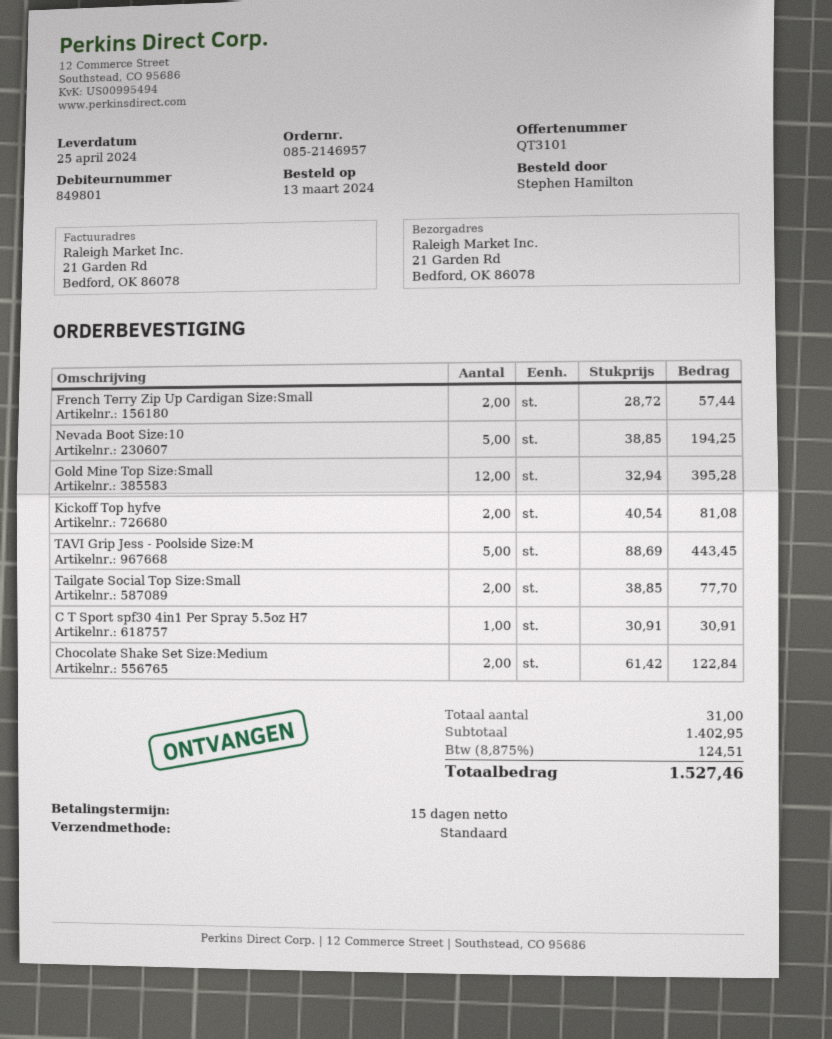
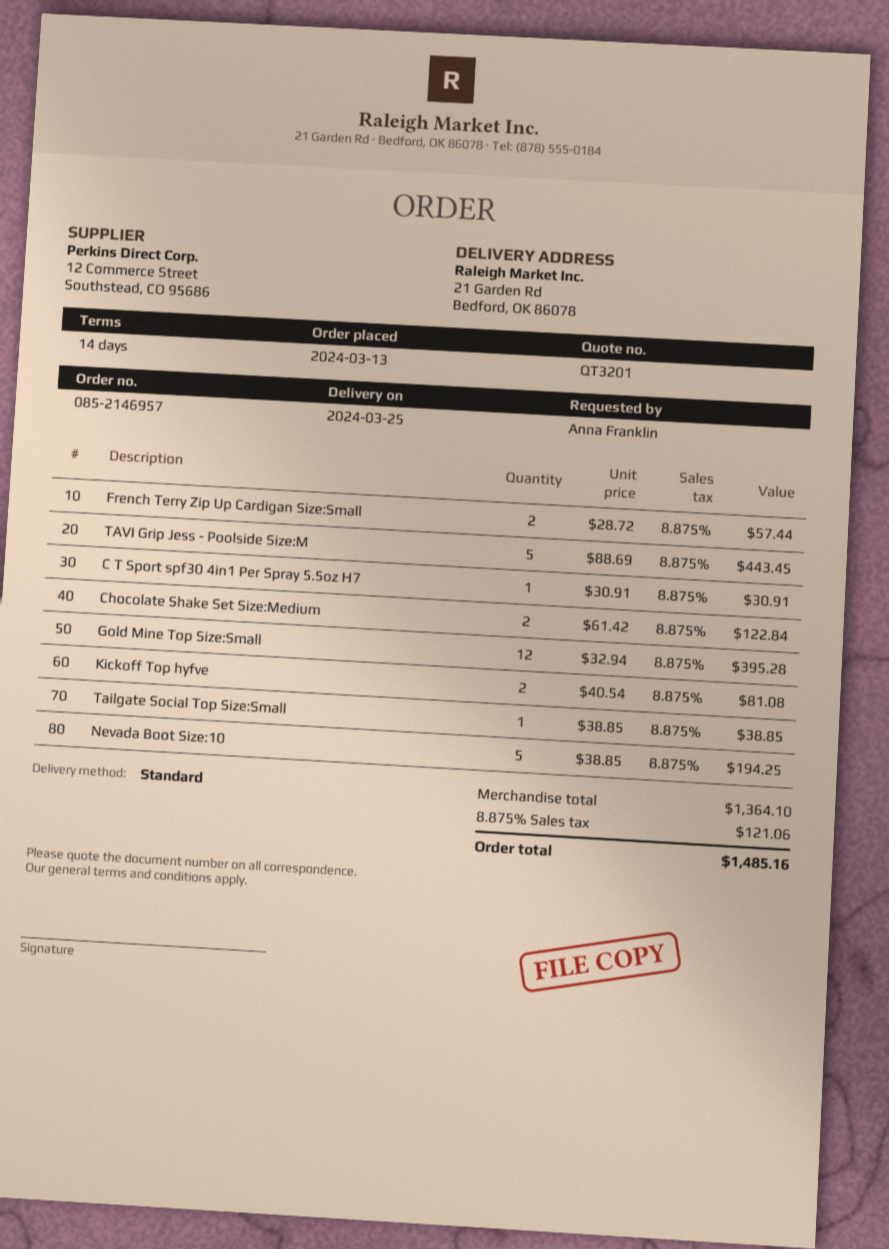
quote number: QT3101 -> QT3201
delivery date: 2024-04-25 -> 2024-03-25
payment terms: 15 days -> 14 days
ordered by: Stephen Hamilton -> Anna Franklin
Tailgate Social Top Size:Small: 2 x 38.85 = 77.70 -> 1 x 38.85 = 38.85
subtotal: 1402.95 -> 1364.10
tax: 8.875% = 124.51 -> 8.875% = 121.06
total: 1527.46 -> 1485.16

